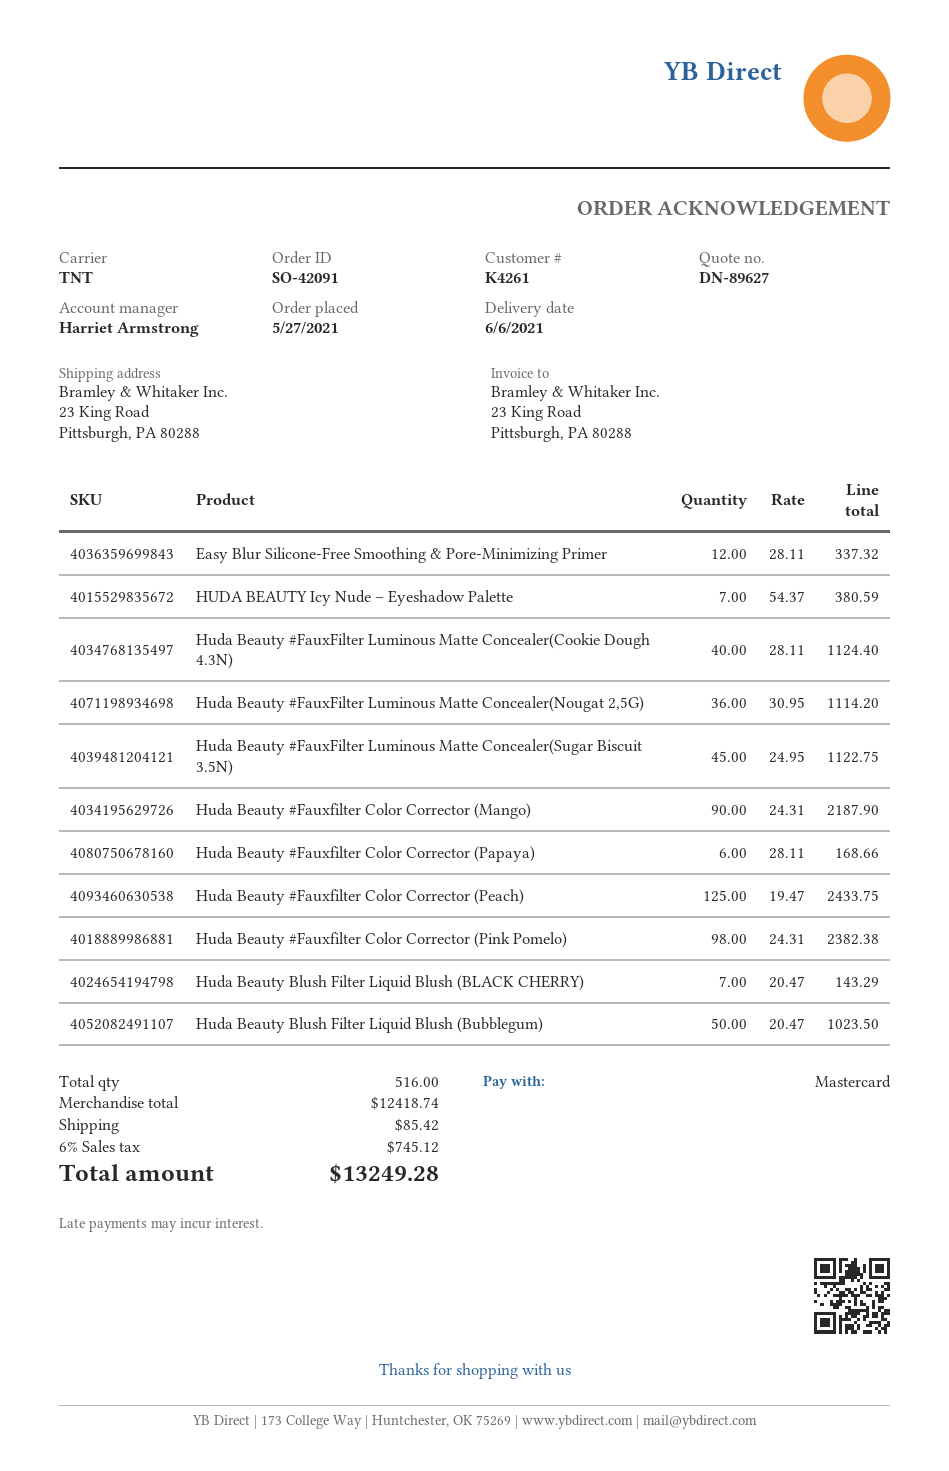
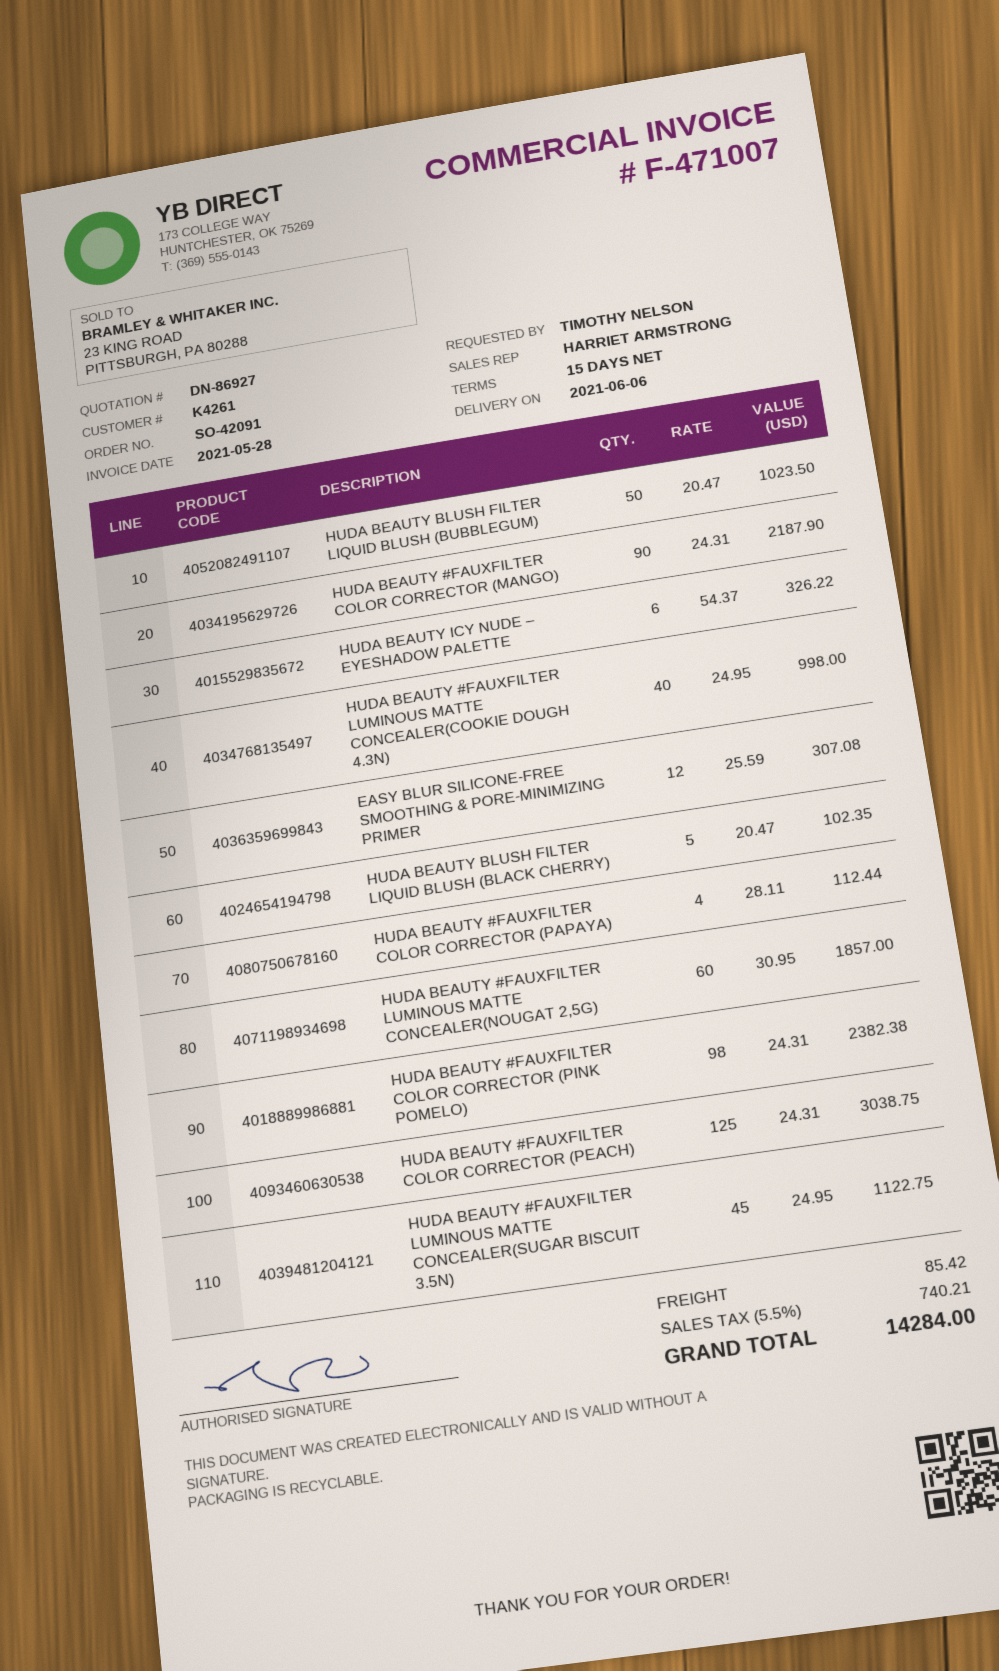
quote number: DN-89627 -> DN-86927
Easy Blur Silicone-Free Smoothing & Pore-Minimizing Primer: 12 x 28.11 = 337.32 -> 12 x 25.59 = 307.08
HUDA BEAUTY Icy Nude – Eyeshadow Palette: 7 x 54.37 = 380.59 -> 6 x 54.37 = 326.22
Huda Beauty #FauxFilter Luminous Matte Concealer(Cookie Dough 4.3N): 40 x 28.11 = 1124.40 -> 40 x 24.95 = 998.00
Huda Beauty #FauxFilter Luminous Matte Concealer(Nougat 2,5G): 36 x 30.95 = 1114.20 -> 60 x 30.95 = 1857.00
Huda Beauty #Fauxfilter Color Corrector (Papaya): 6 x 28.11 = 168.66 -> 4 x 28.11 = 112.44
Huda Beauty #Fauxfilter Color Corrector (Peach): 125 x 19.47 = 2433.75 -> 125 x 24.31 = 3038.75
Huda Beauty Blush Filter Liquid Blush (BLACK CHERRY): 7 x 20.47 = 143.29 -> 5 x 20.47 = 102.35
tax: 6% = 745.12 -> 5.5% = 740.21
total: 13249.28 -> 14284.00

